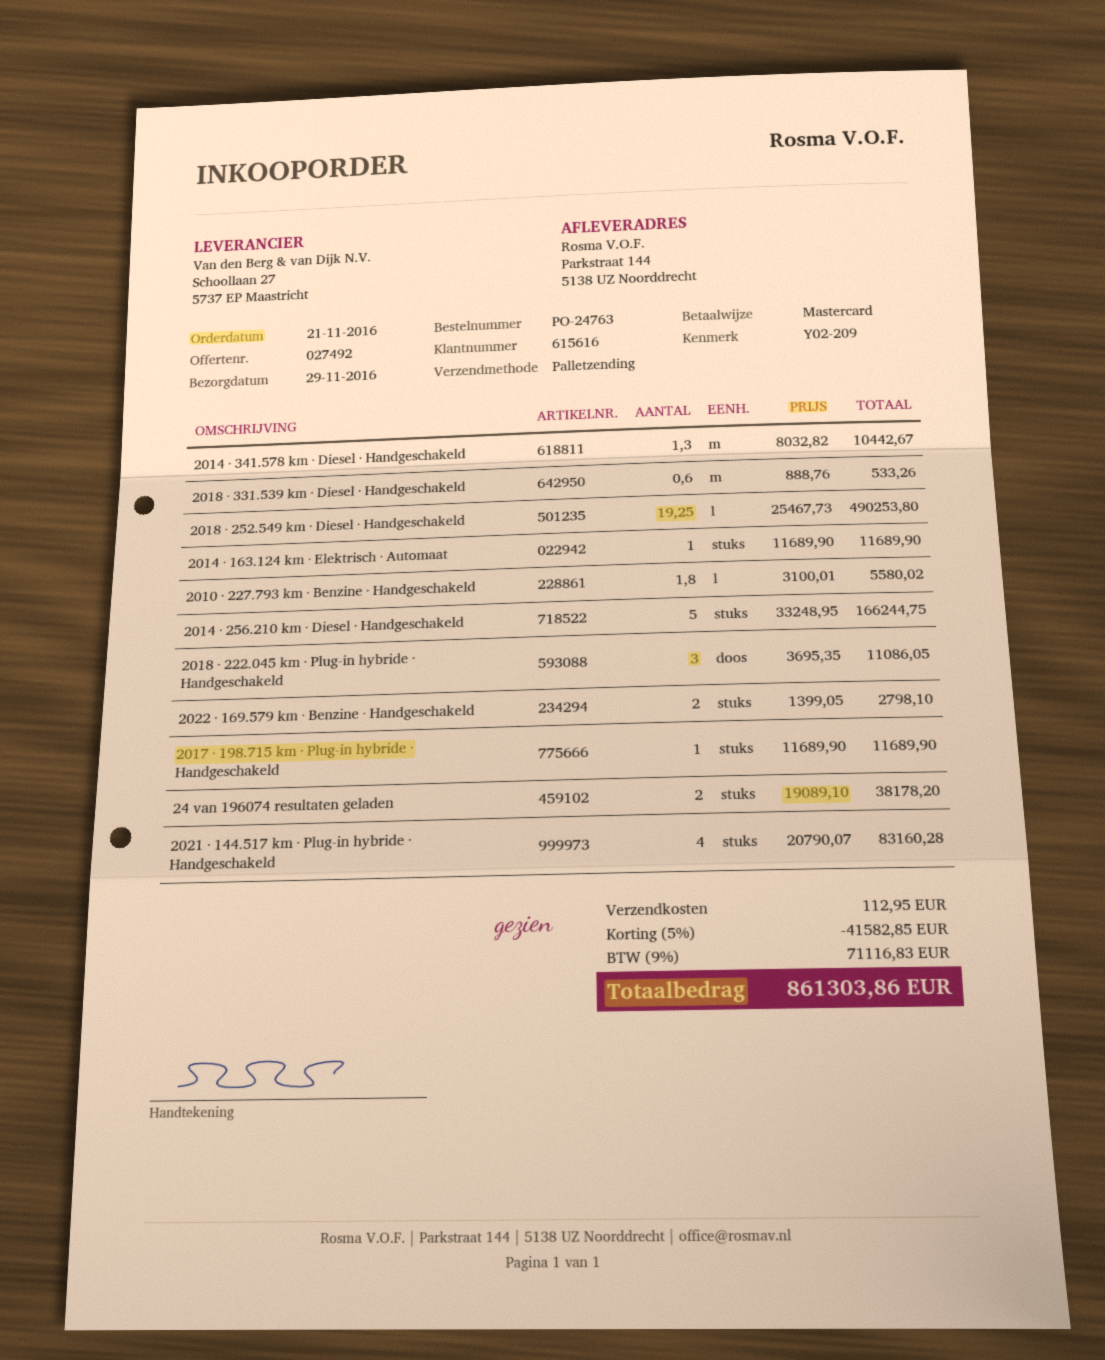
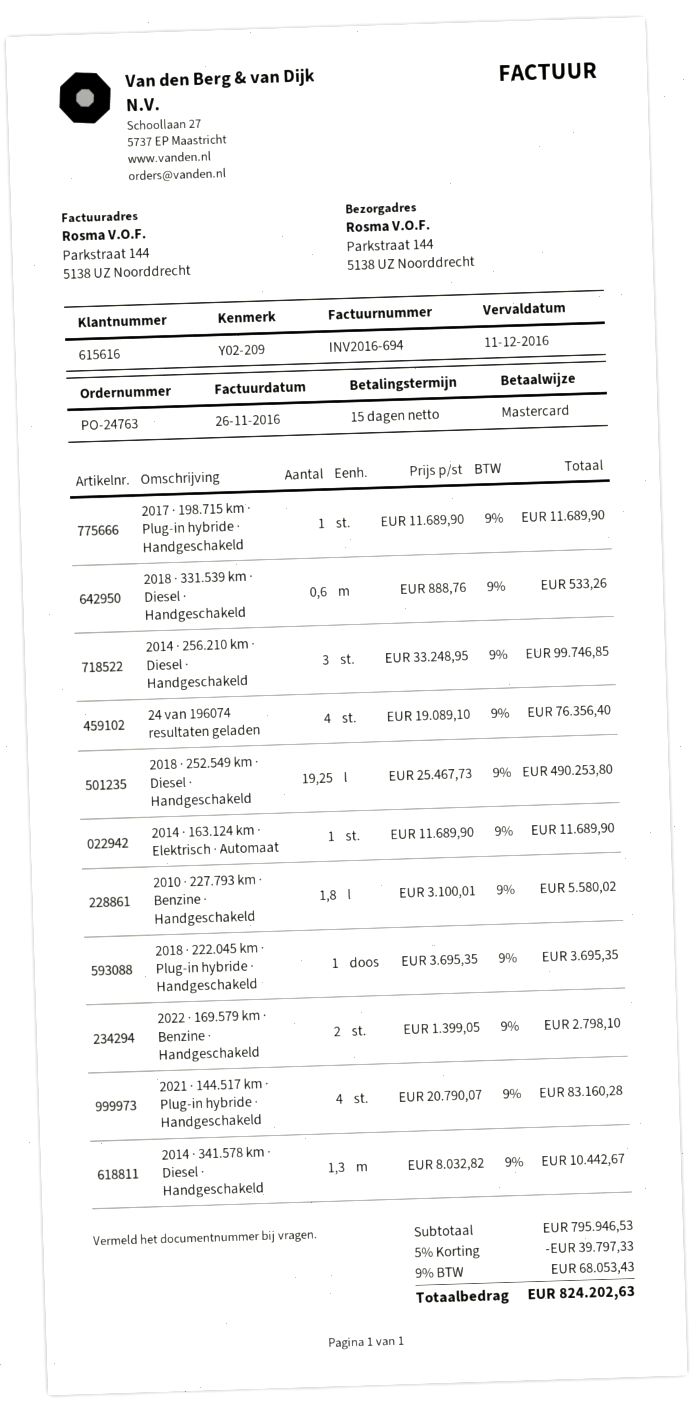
2014 · 256.210 km · Diesel · Handgeschakeld: 5 x 33248.95 = 166244.75 -> 3 x 33248.95 = 99746.85
2018 · 222.045 km · Plug-in hybride · Handgeschakeld: 3 x 3695.35 = 11086.05 -> 1 x 3695.35 = 3695.35
24 van 196074 resultaten geladen: 2 x 19089.10 = 38178.20 -> 4 x 19089.10 = 76356.40
discount: 5% = 41582.85 -> 5% = 39797.33
shipping: 112.95 -> none
tax: 9% = 71116.83 -> 9% = 68053.43
total: 861303.86 -> 824202.63

